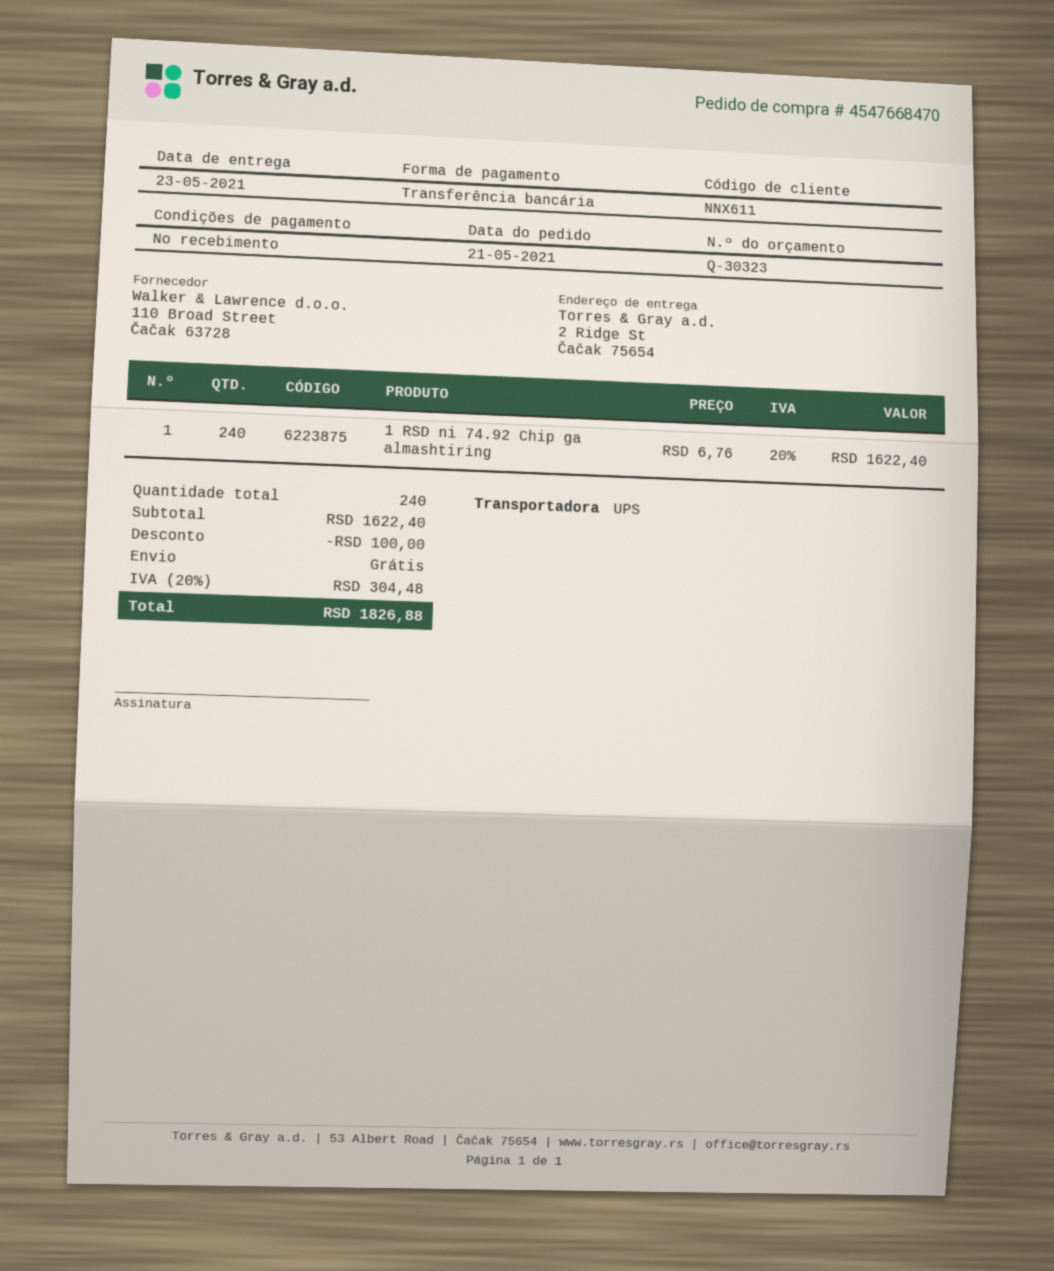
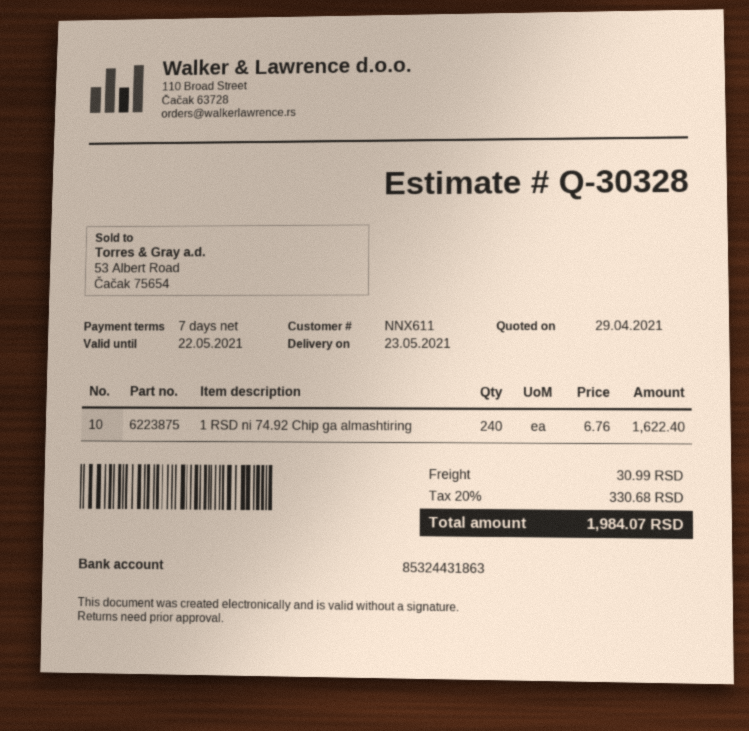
quote number: Q-30323 -> Q-30328
payment terms: on receipt -> 7 days
discount: 100.00 -> none
shipping: 0.00 -> 30.99
tax: 20% = 304.48 -> 20% = 330.68
total: 1826.88 -> 1984.07

